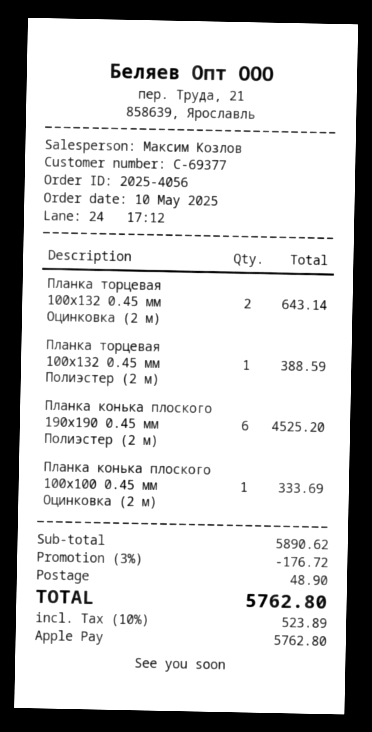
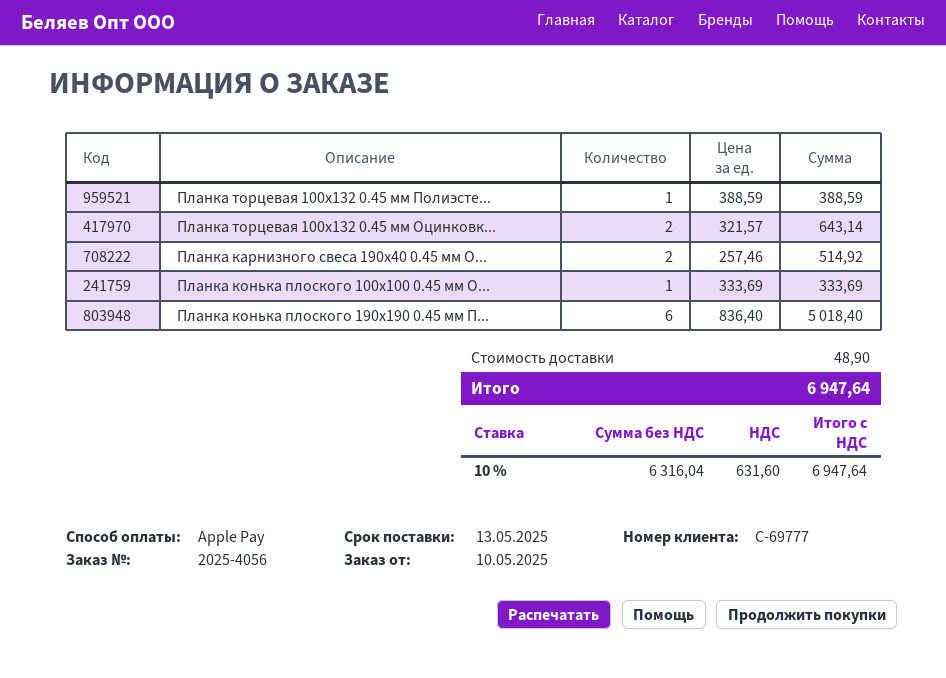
customer number: C-69377 -> C-69777
Планка конька плоского 190x190 0.45 мм Полиэстер (2 м): 6 for 4525.20 -> 6 for 5018.40
Планка карнизного свеса 190x40 0.45 мм О...: none -> 2 for 514.92
discount: 3% = 176.72 -> none
tax: 10% = 523.89 -> 10% = 631.60
total: 5762.80 -> 6947.64

